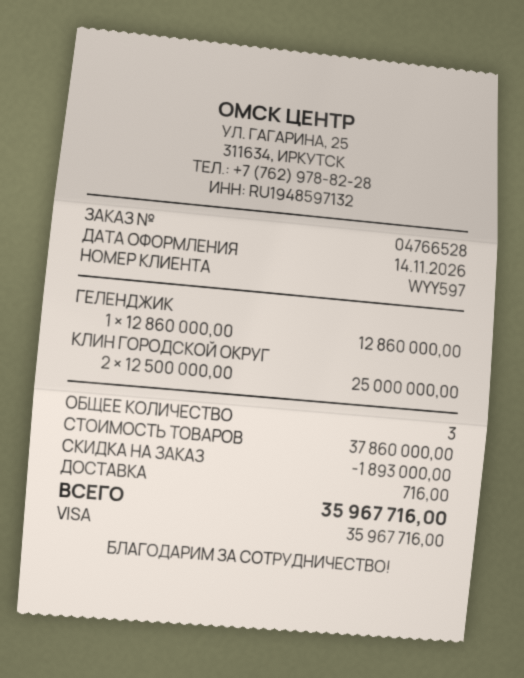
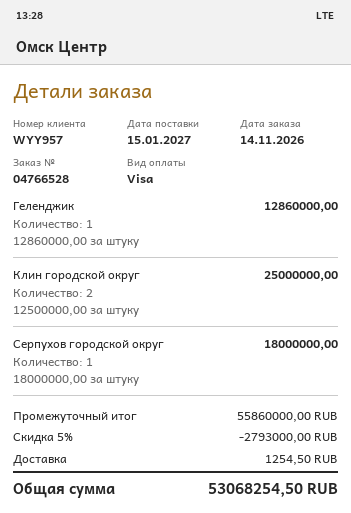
customer number: WYY597 -> WYY957
Серпухов городской округ: none -> 1 x 18000000.00 = 18000000.00
subtotal: 37860000.00 -> 55860000.00
discount: 1893000.00 -> 2793000.00
shipping: 716.00 -> 1254.50
total: 35967716.00 -> 53068254.50

